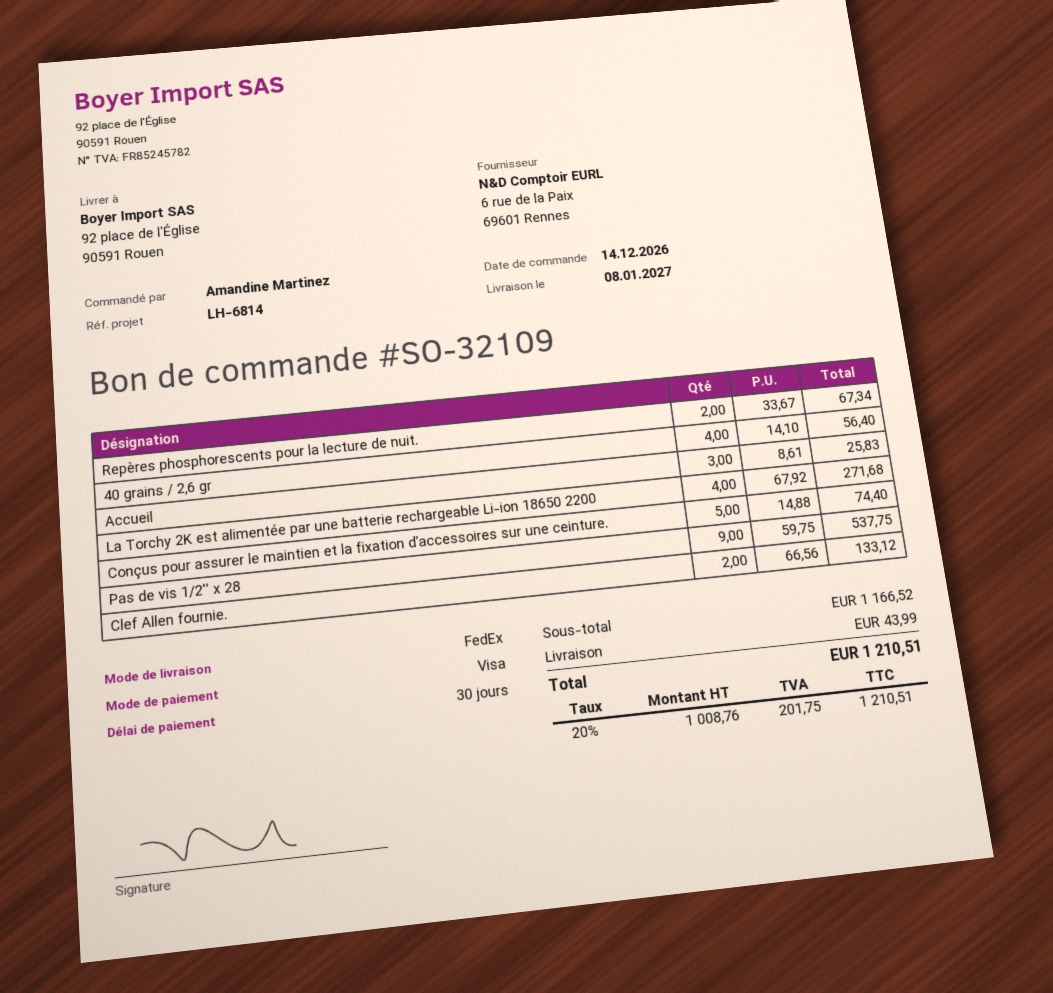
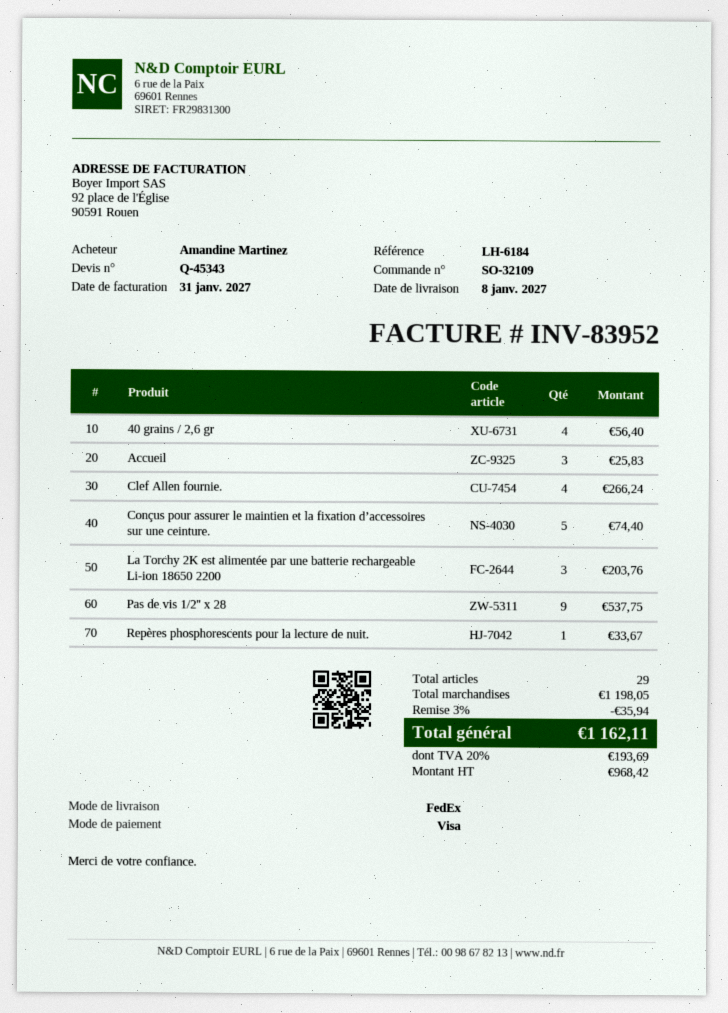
reference: LH-6814 -> LH-6184
Repères phosphorescents pour la lecture de nuit.: 2 for 67.34 -> 1 for 33.67
La Torchy 2K est alimentée par une batterie rechargeable Li-ion 18650 2200: 4 for 271.68 -> 3 for 203.76
Clef Allen fournie.: 2 for 133.12 -> 4 for 266.24
subtotal: 1166.52 -> 1198.05
discount: none -> 3% = 35.94
shipping: 43.99 -> none
net: 1008.76 -> 968.42
tax: 20% = 201.75 -> 20% = 193.69
total: 1210.51 -> 1162.11

